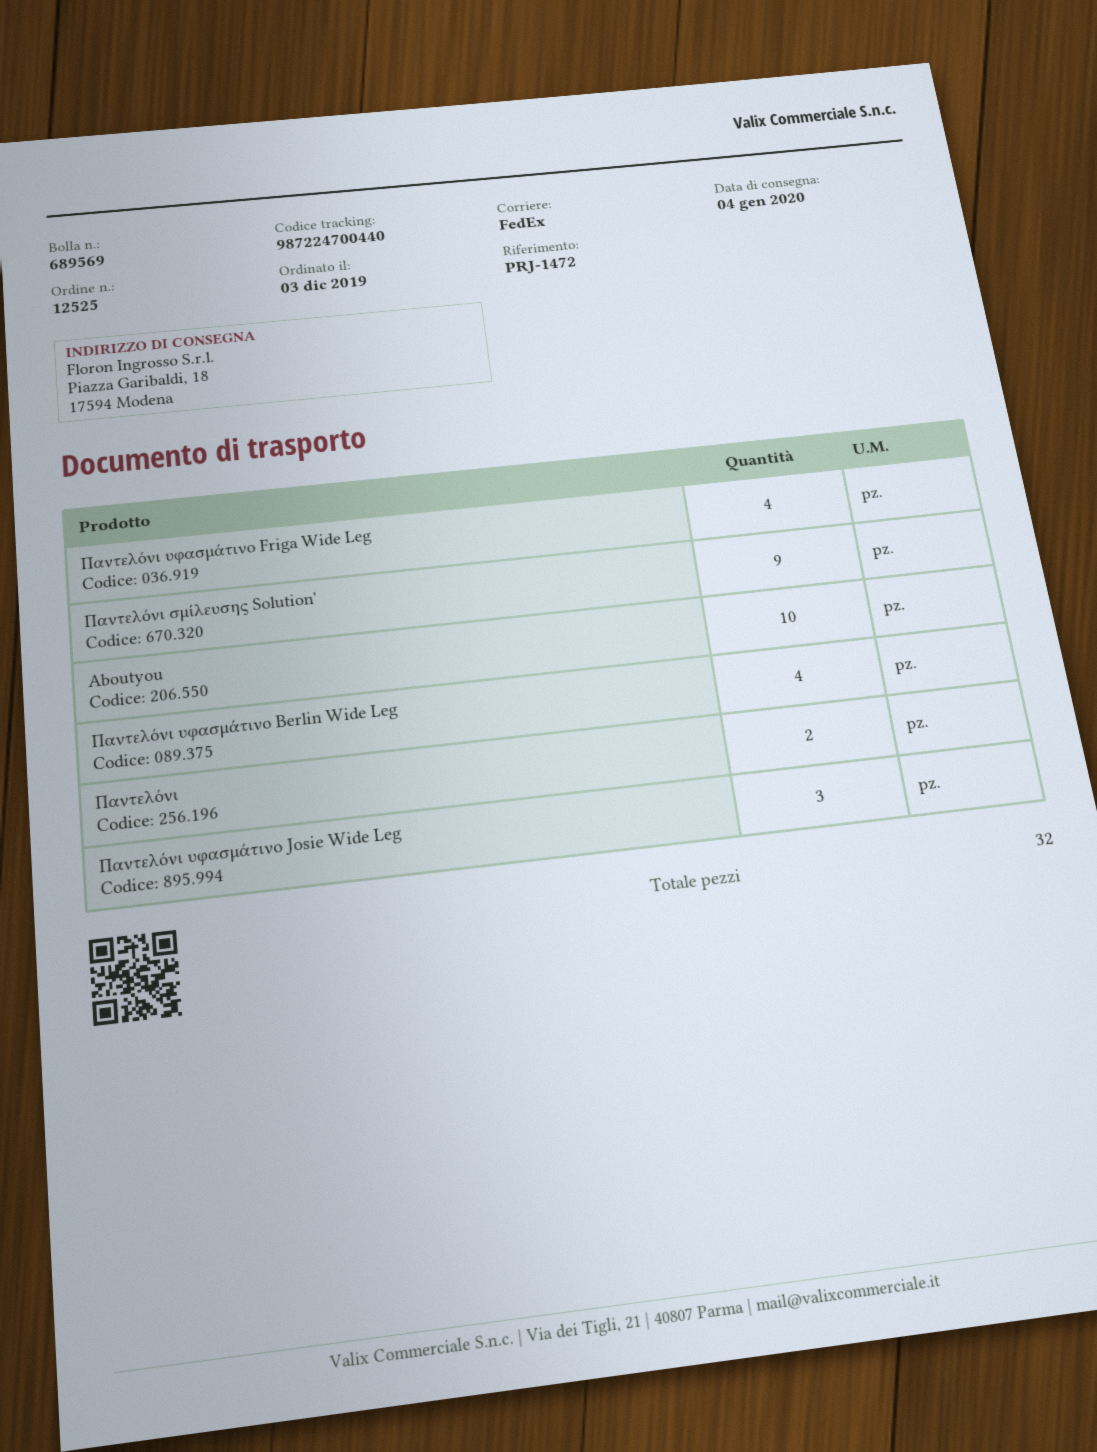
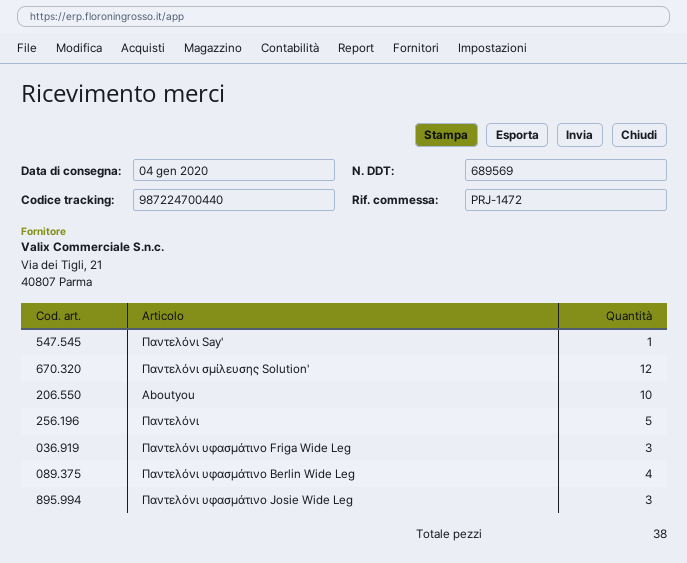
Παντελόνι υφασμάτινο Friga Wide Leg: 4 -> 3
Παντελόνι σμίλευσης Solution': 9 -> 12
Παντελόνι: 2 -> 5
Παντελόνι Say': none -> 1
total quantity: 32 -> 38

